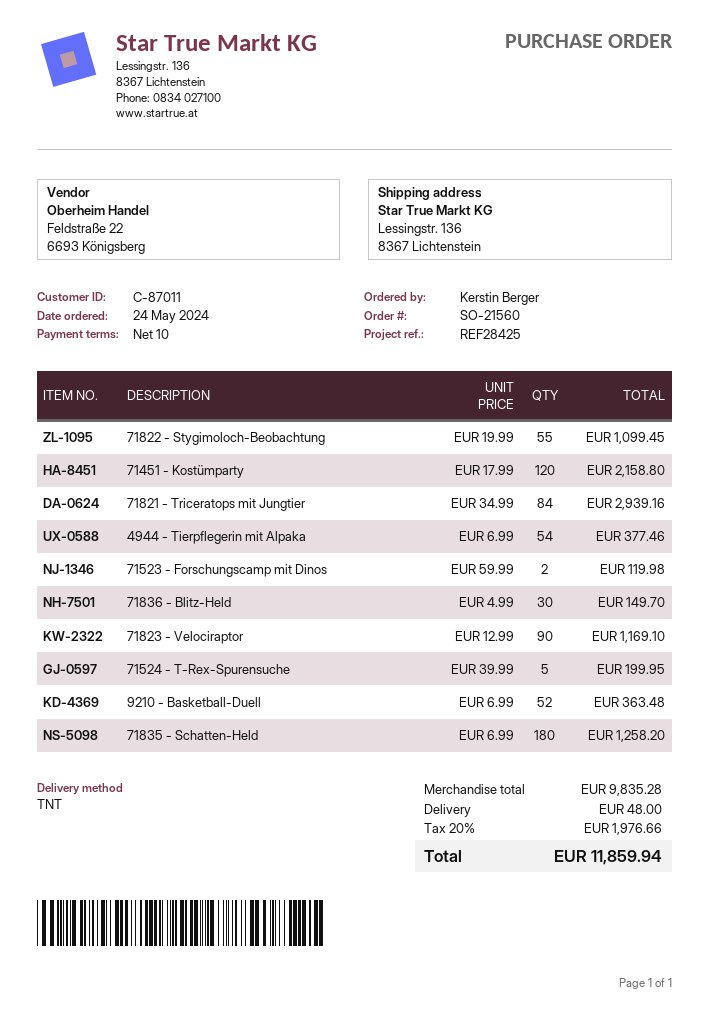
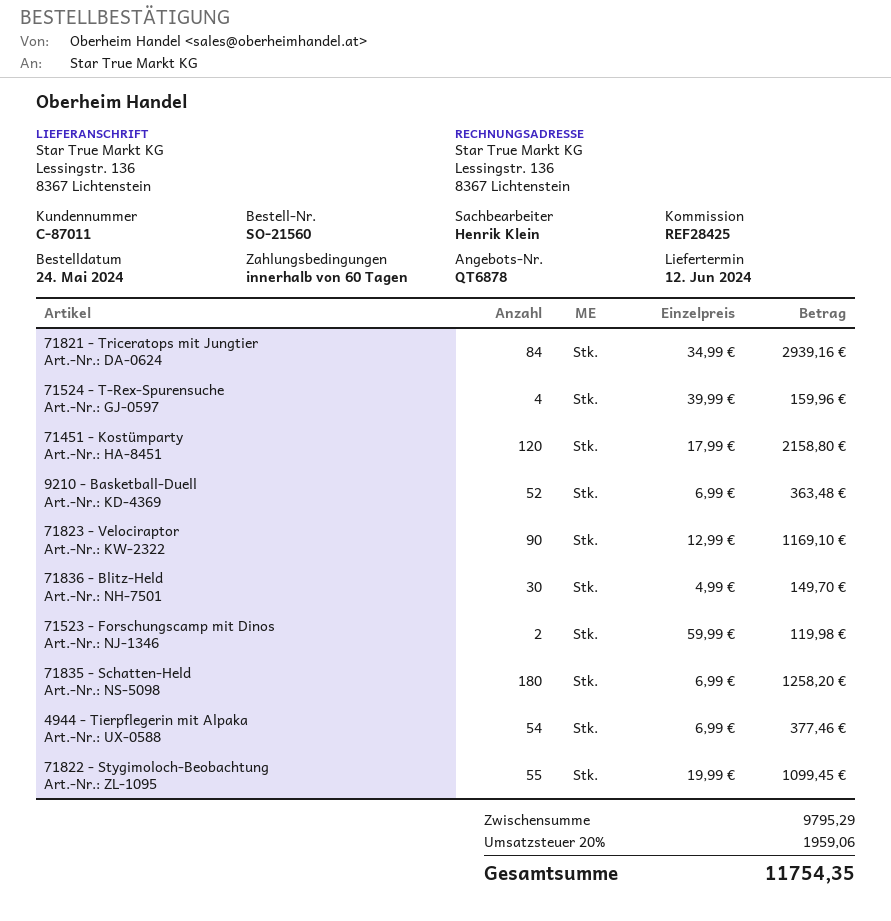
payment terms: 10 days -> 60 days
71524 - T-Rex-Spurensuche: 5 x 39.99 = 199.95 -> 4 x 39.99 = 159.96
subtotal: 9835.28 -> 9795.29
shipping: 48.00 -> none
tax: 20% = 1976.66 -> 20% = 1959.06
total: 11859.94 -> 11754.35

